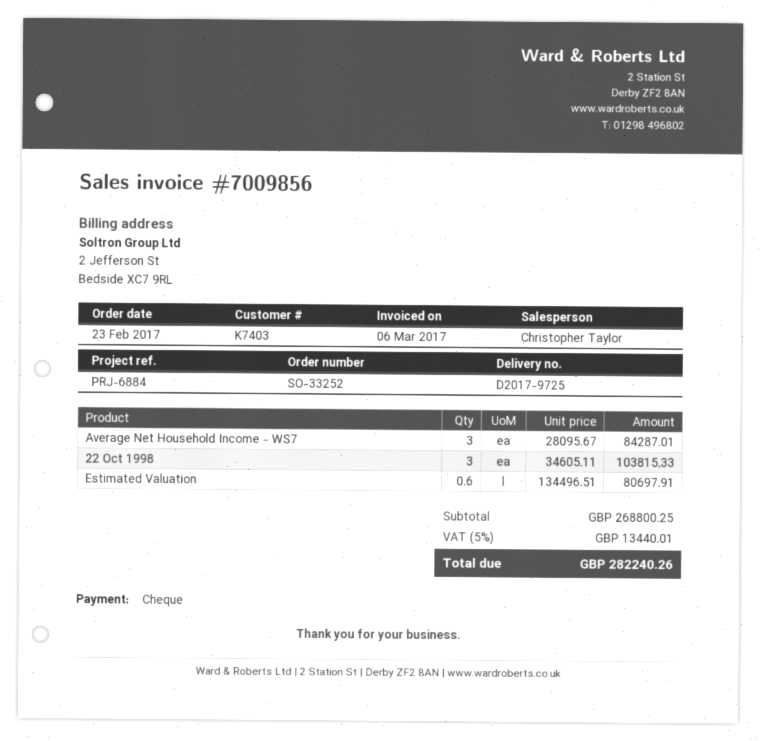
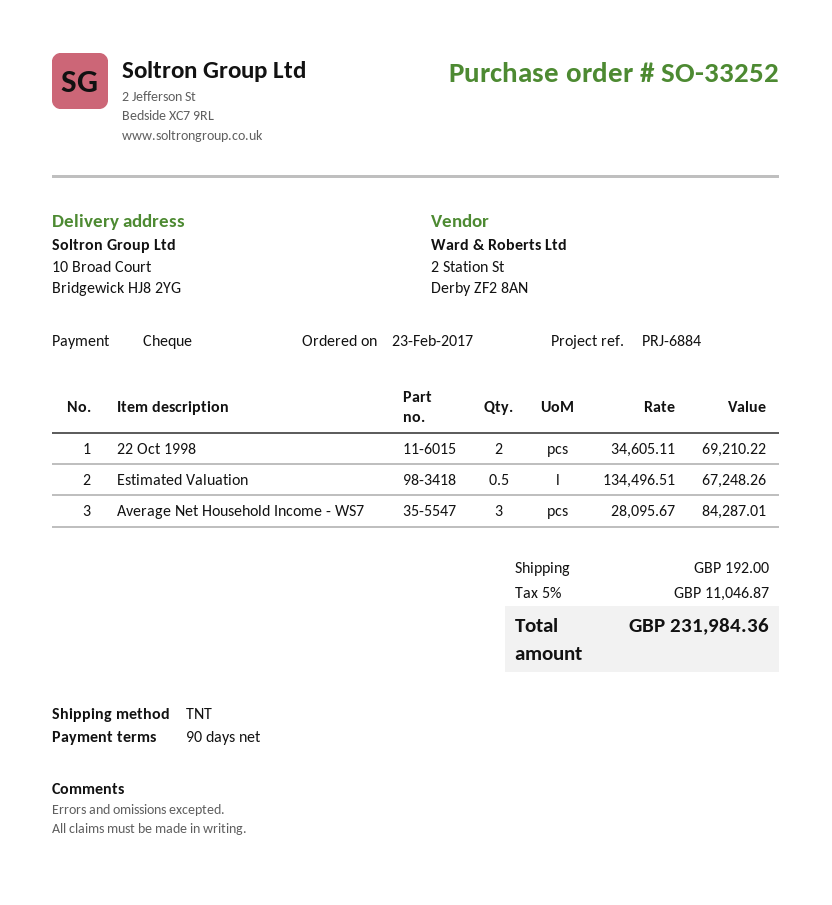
22 Oct 1998: 3 x 34605.11 = 103815.33 -> 2 x 34605.11 = 69210.22
Estimated Valuation: 0.6 x 134496.51 = 80697.91 -> 0.5 x 134496.51 = 67248.26
shipping: none -> 192.00
tax: 5% = 13440.01 -> 5% = 11046.87
total: 282240.26 -> 231984.36

